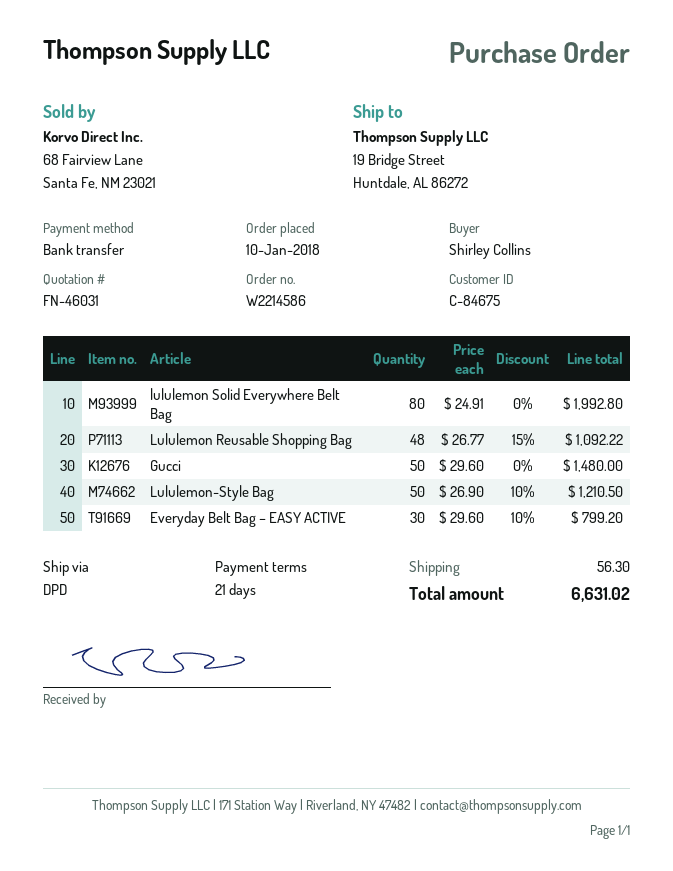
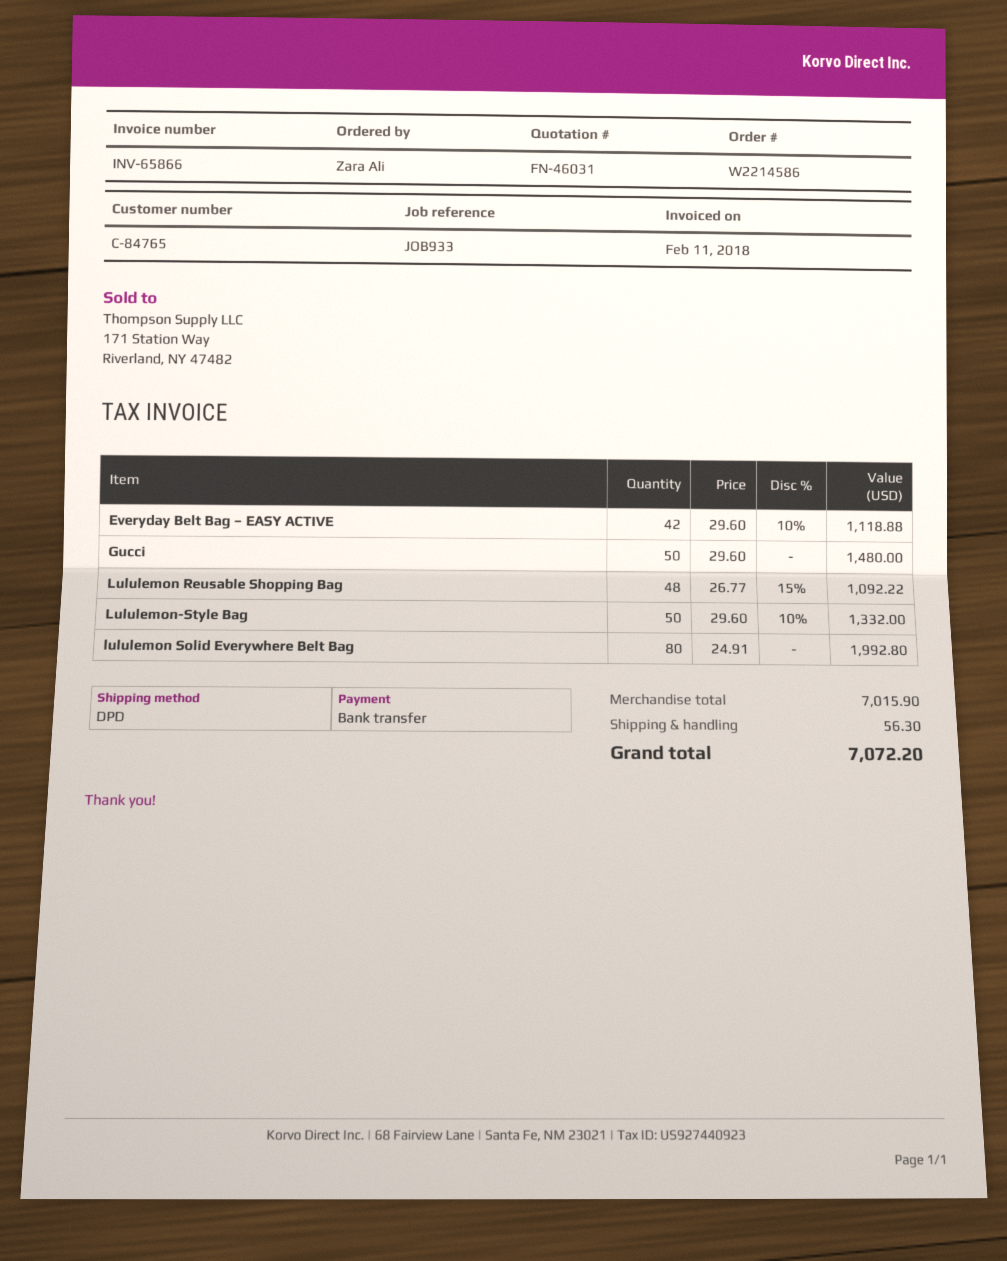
customer number: C-84675 -> C-84765
ordered by: Shirley Collins -> Zara Ali
Lululemon-Style Bag: 50 x 26.90 - 10% = 1210.50 -> 50 x 29.60 - 10% = 1332.00
Everyday Belt Bag – EASY ACTIVE: 30 x 29.60 - 10% = 799.20 -> 42 x 29.60 - 10% = 1118.88
total: 6631.02 -> 7072.20

